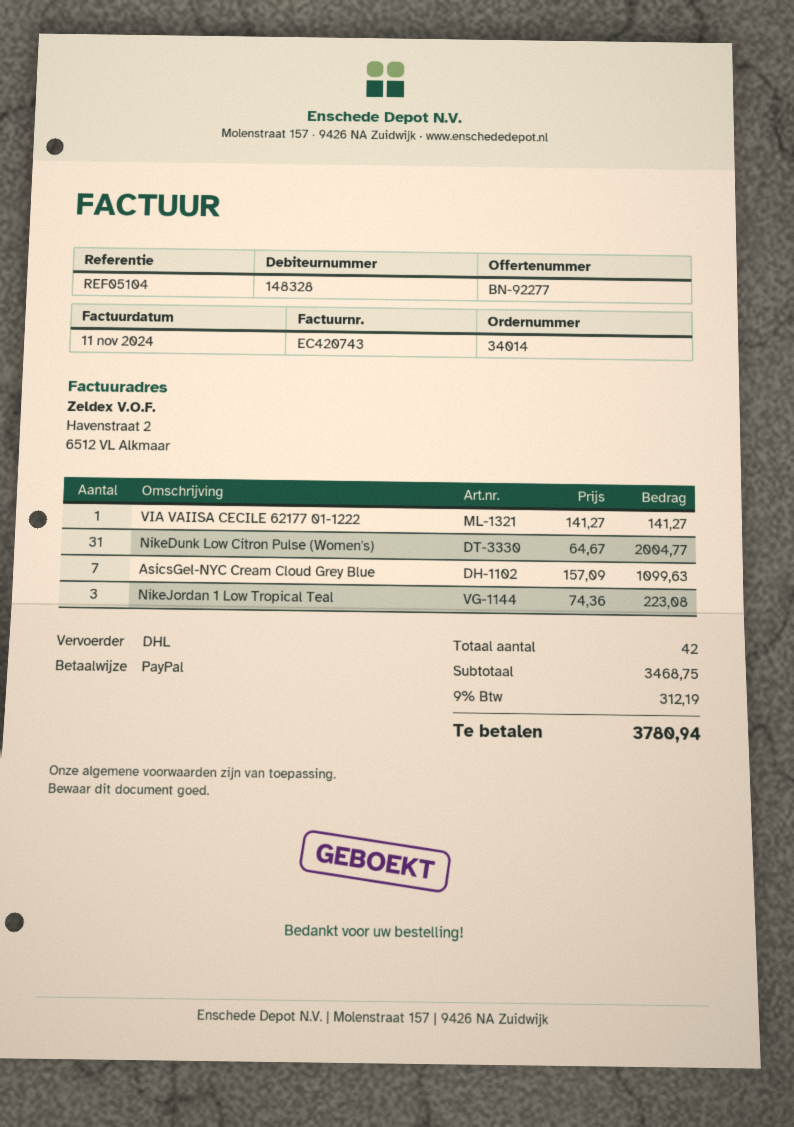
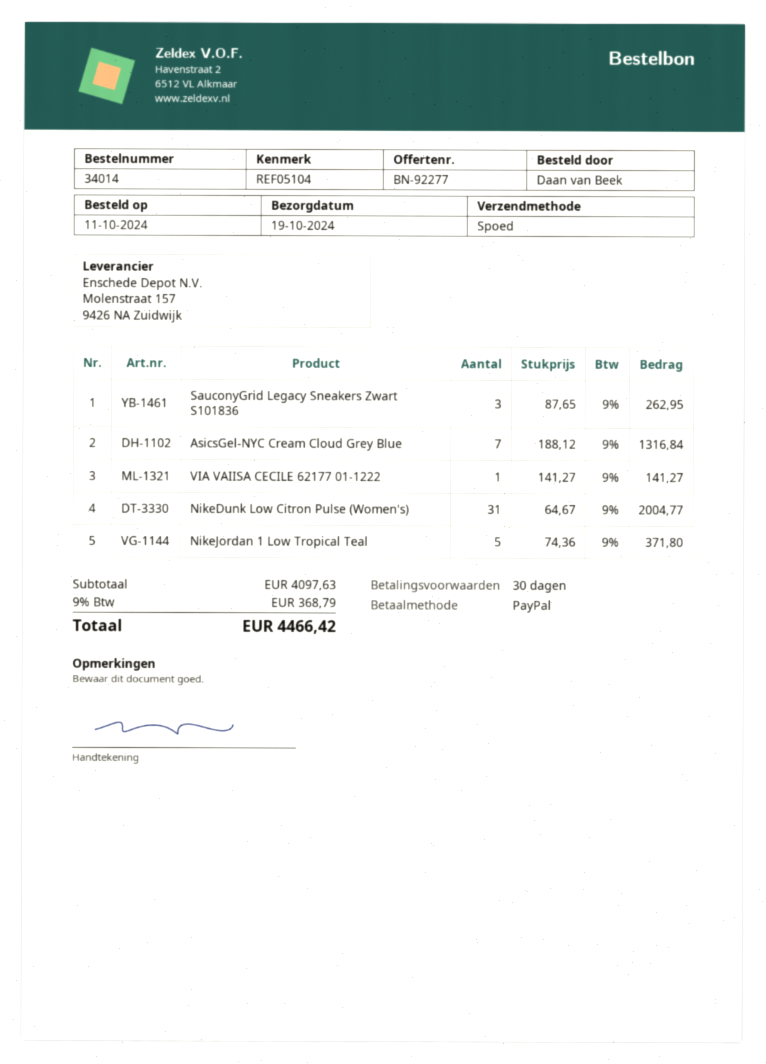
shipping method: DHL -> express
AsicsGel-NYC Cream Cloud Grey Blue: 7 x 157.09 = 1099.63 -> 7 x 188.12 = 1316.84
NikeJordan 1 Low Tropical Teal: 3 x 74.36 = 223.08 -> 5 x 74.36 = 371.80
SauconyGrid Legacy Sneakers Zwart S101836: none -> 3 x 87.65 = 262.95
subtotal: 3468.75 -> 4097.63
tax: 9% = 312.19 -> 9% = 368.79
total: 3780.94 -> 4466.42

